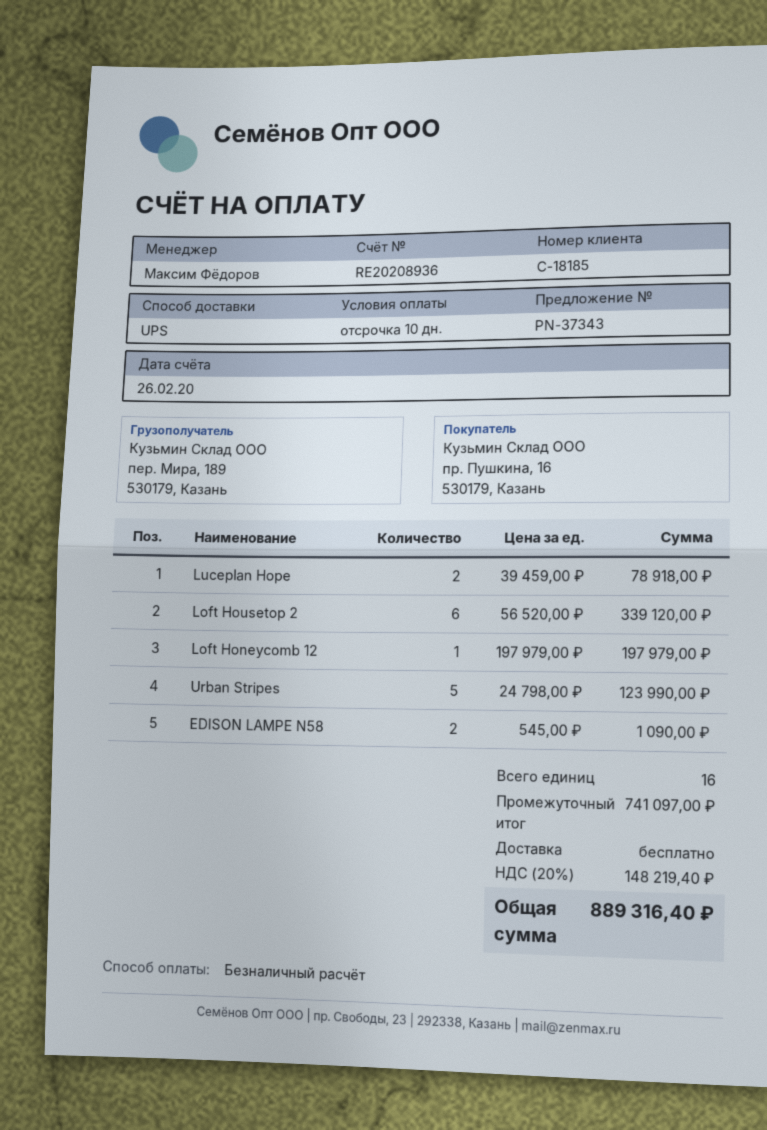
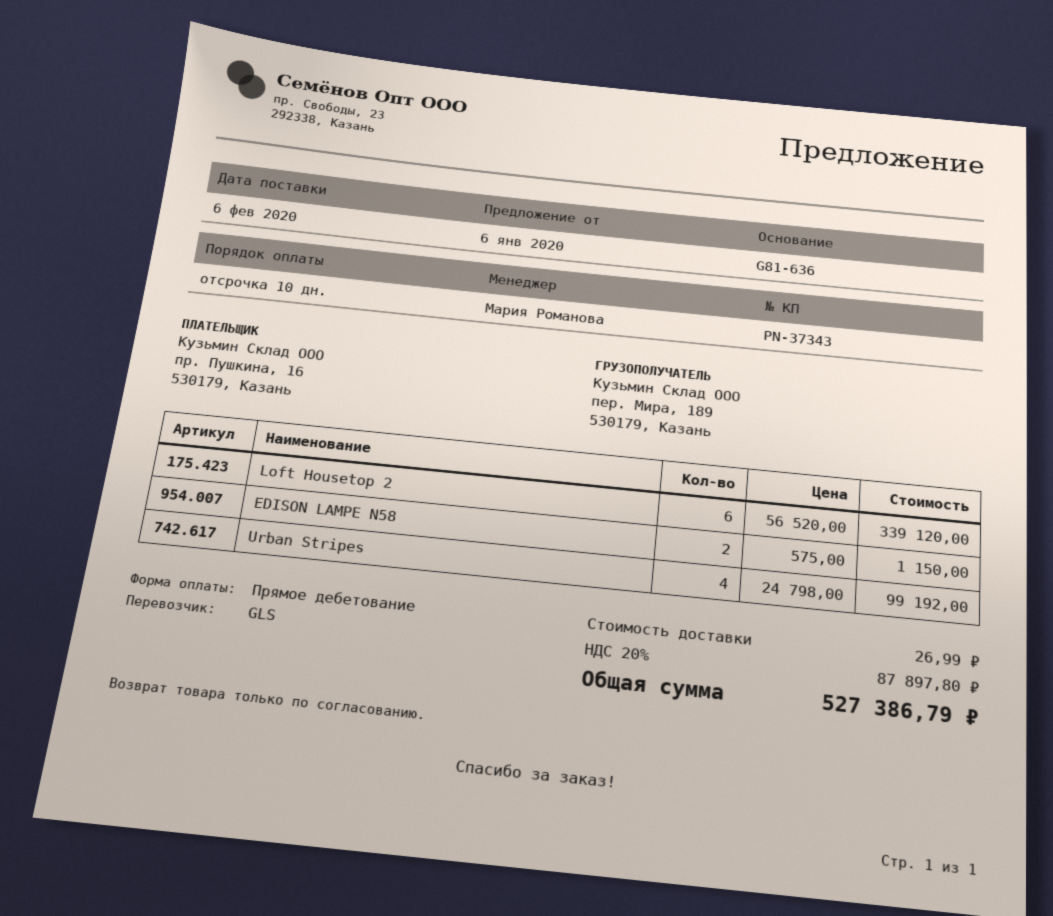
sales rep: Максим Фёдоров -> Мария Романова
payment method: bank transfer -> direct debit
shipping method: UPS -> GLS
Luceplan Hope: 2 x 39459.00 = 78918.00 -> none
Loft Honeycomb 12: 1 x 197979.00 = 197979.00 -> none
Urban Stripes: 5 x 24798.00 = 123990.00 -> 4 x 24798.00 = 99192.00
EDISON LAMPE N58: 2 x 545.00 = 1090.00 -> 2 x 575.00 = 1150.00
shipping: 0.00 -> 26.99
tax: 20% = 148219.40 -> 20% = 87897.80
total: 889316.40 -> 527386.79

